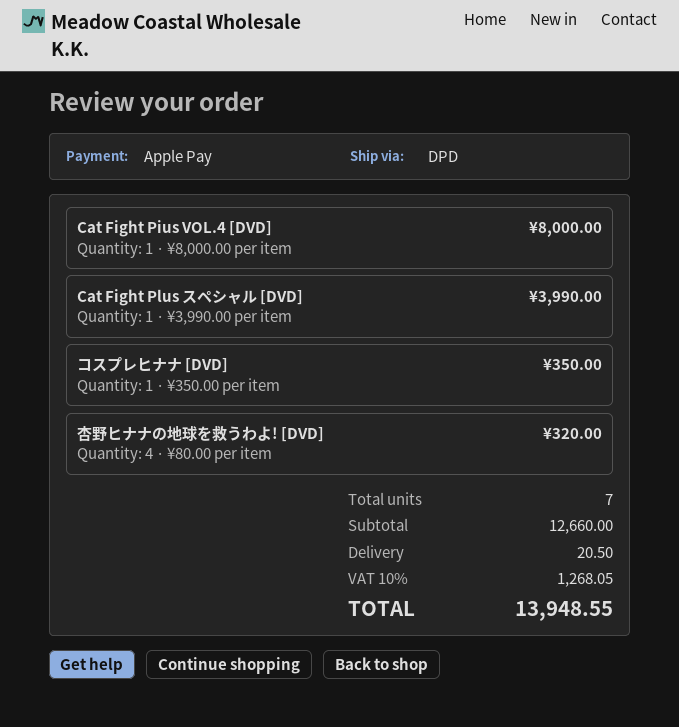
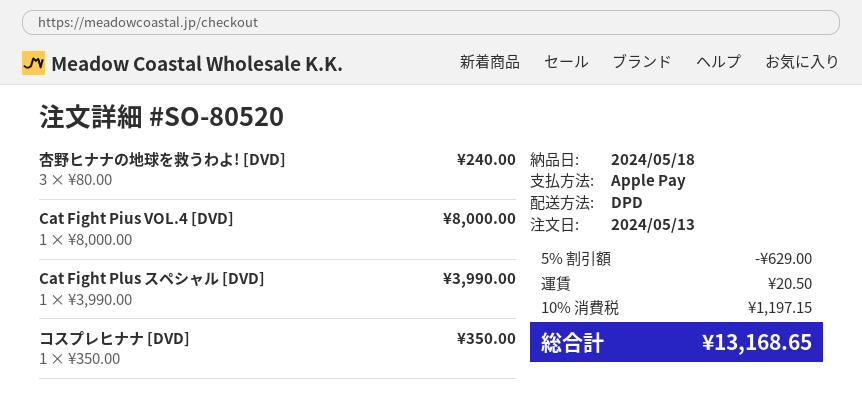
杏野ヒナナの地球を救うわよ! [DVD]: 4 x 80.00 = 320.00 -> 3 x 80.00 = 240.00
discount: none -> 5% = 629.00
tax: 10% = 1268.05 -> 10% = 1197.15
total: 13948.55 -> 13168.65

